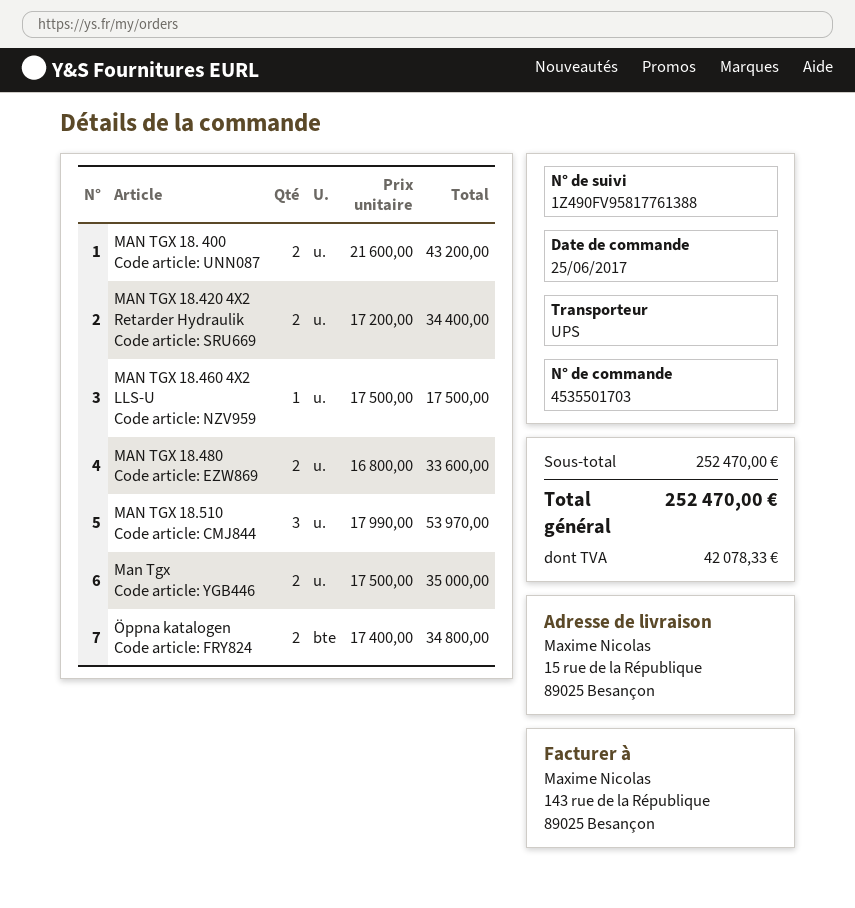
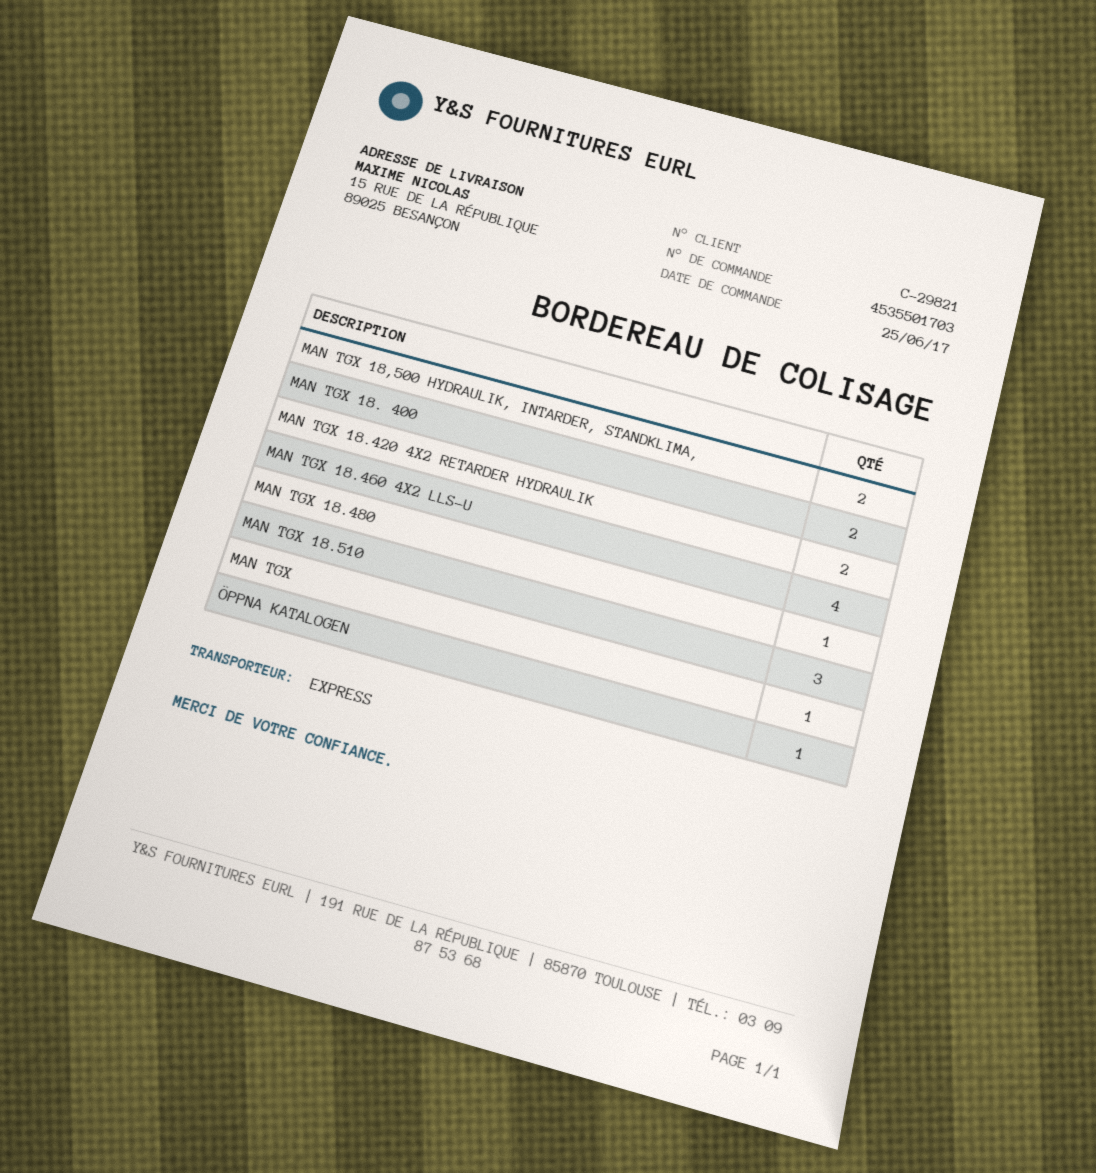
shipping method: UPS -> express
MAN TGX 18.460 4X2 LLS-U: 1 -> 4
MAN TGX 18.480: 2 -> 1
Man Tgx: 2 -> 1
Öppna katalogen: 2 -> 1
MAN TGX 18,500 HYDRAULIK, INTARDER, STANDKLIMA,: none -> 2

